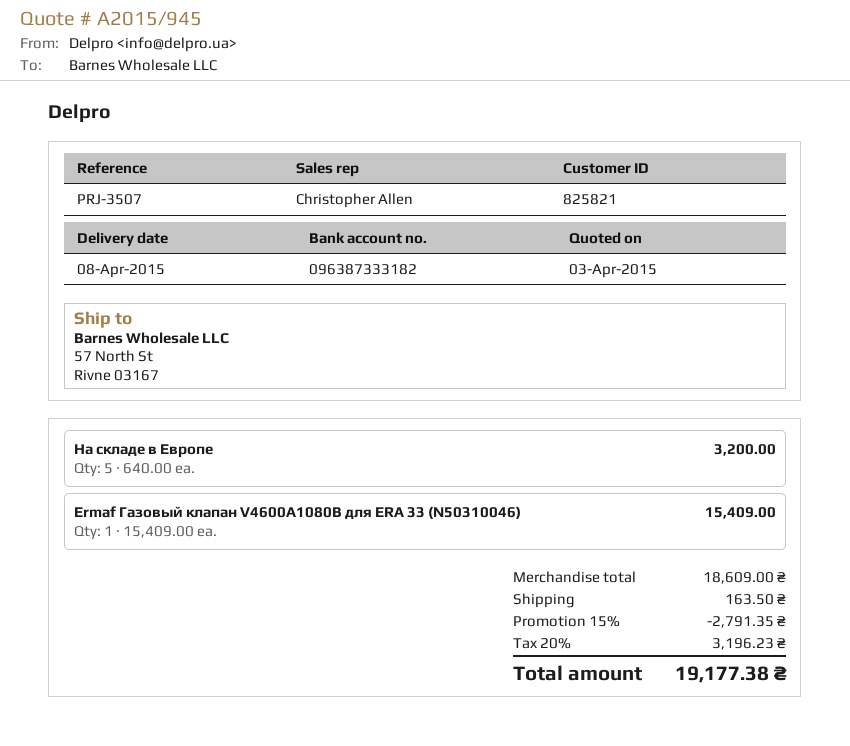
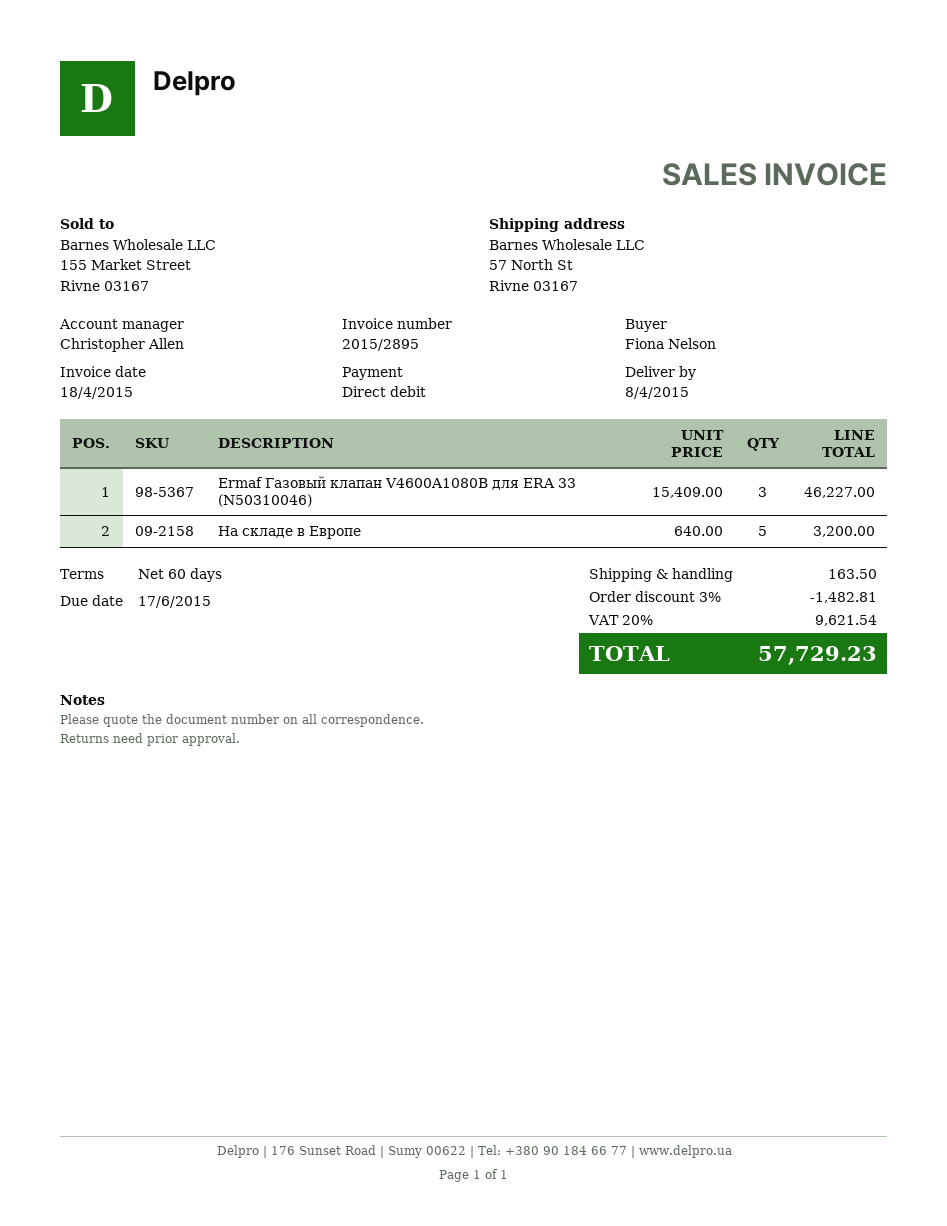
Ermaf Газовый клапан V4600A1080B для ERA 33 (N50310046): 1 x 15409.00 = 15409.00 -> 3 x 15409.00 = 46227.00
discount: 15% = 2791.35 -> 3% = 1482.81
tax: 20% = 3196.23 -> 20% = 9621.54
total: 19177.38 -> 57729.23

